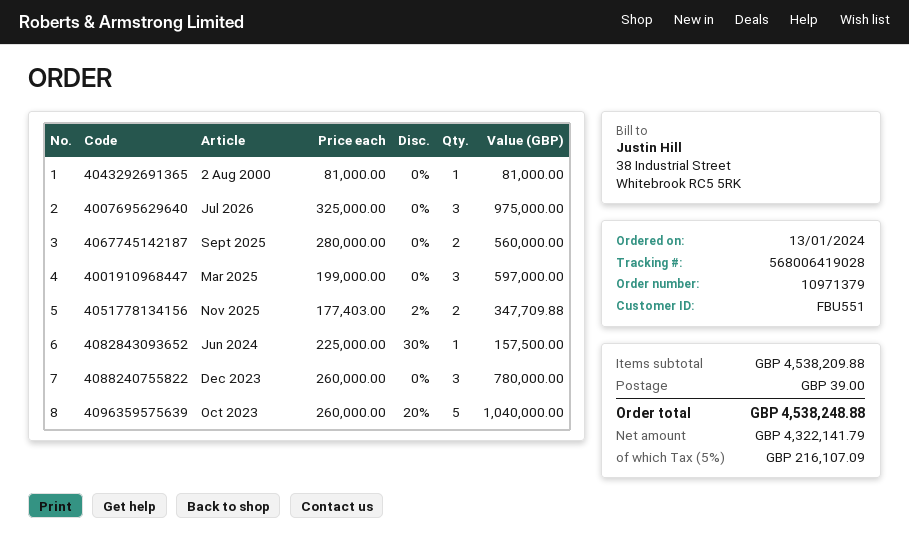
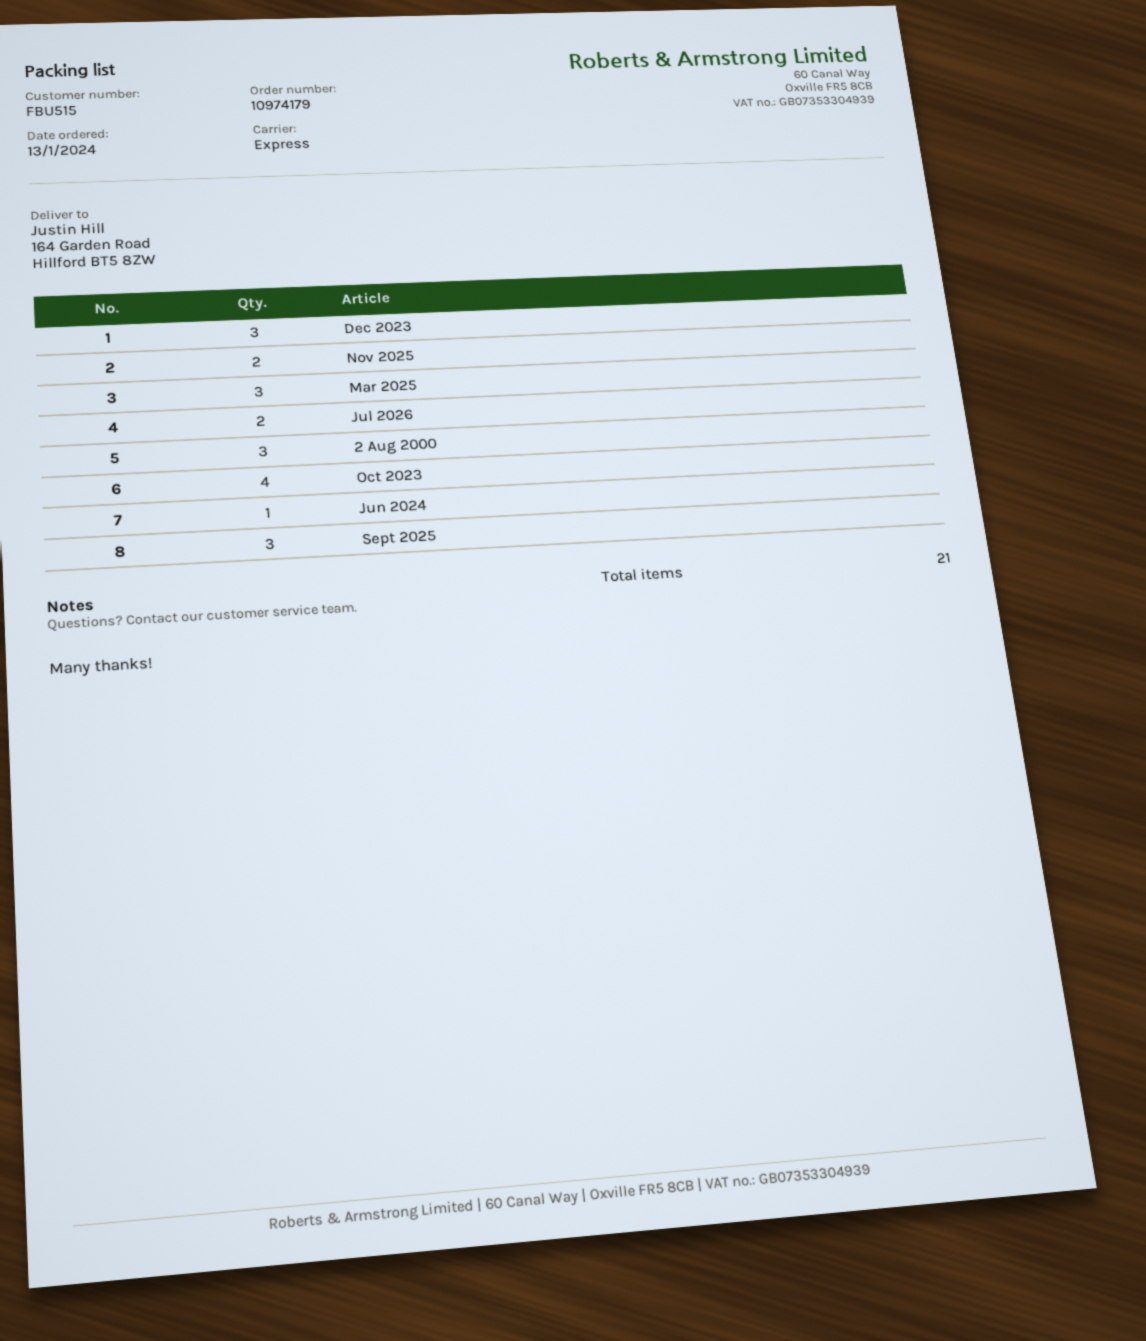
order number: 10971379 -> 10974179
customer number: FBU551 -> FBU515
2 Aug 2000: 1 -> 3
Jul 2026: 3 -> 2
Sept 2025: 2 -> 3
Oct 2023: 5 -> 4

